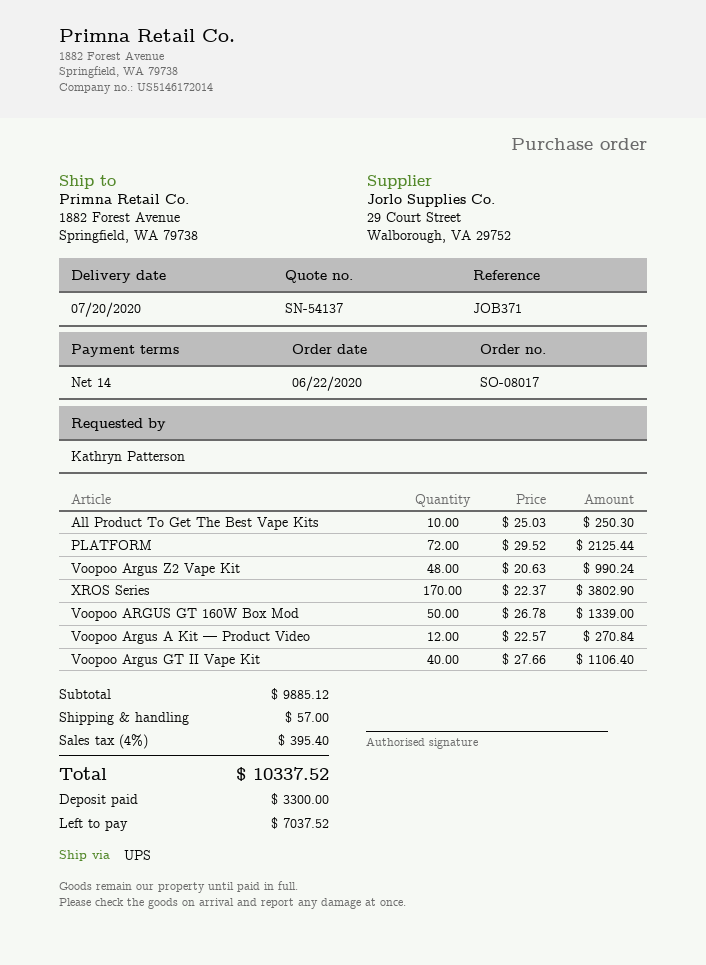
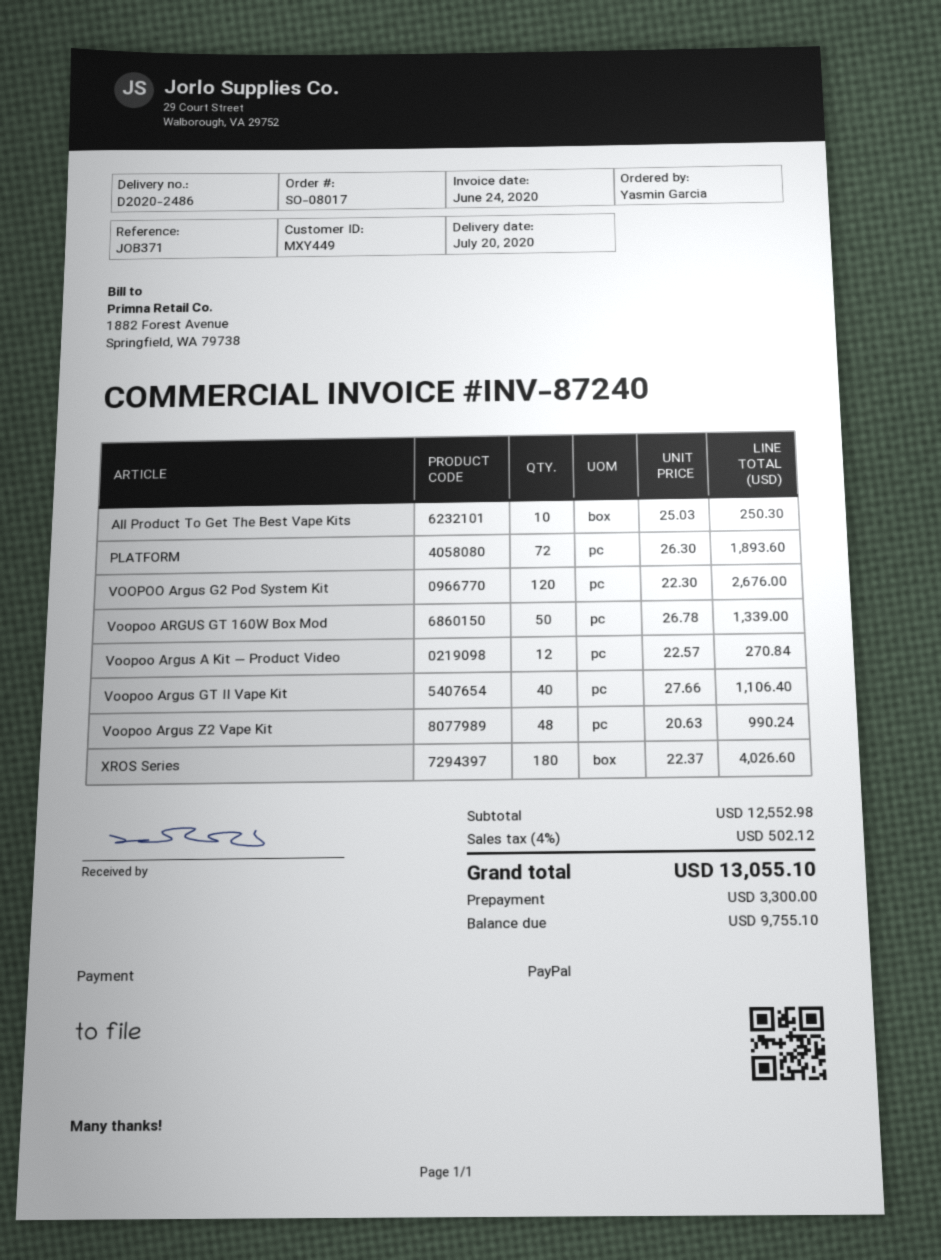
ordered by: Kathryn Patterson -> Yasmin Garcia
PLATFORM: 72 x 29.52 = 2125.44 -> 72 x 26.30 = 1893.60
XROS Series: 170 x 22.37 = 3802.90 -> 180 x 22.37 = 4026.60
VOOPOO Argus G2 Pod System Kit: none -> 120 x 22.30 = 2676.00
subtotal: 9885.12 -> 12552.98
shipping: 57.00 -> none
tax: 4% = 395.40 -> 4% = 502.12
total: 10337.52 -> 13055.10
balance: 7037.52 -> 9755.10

